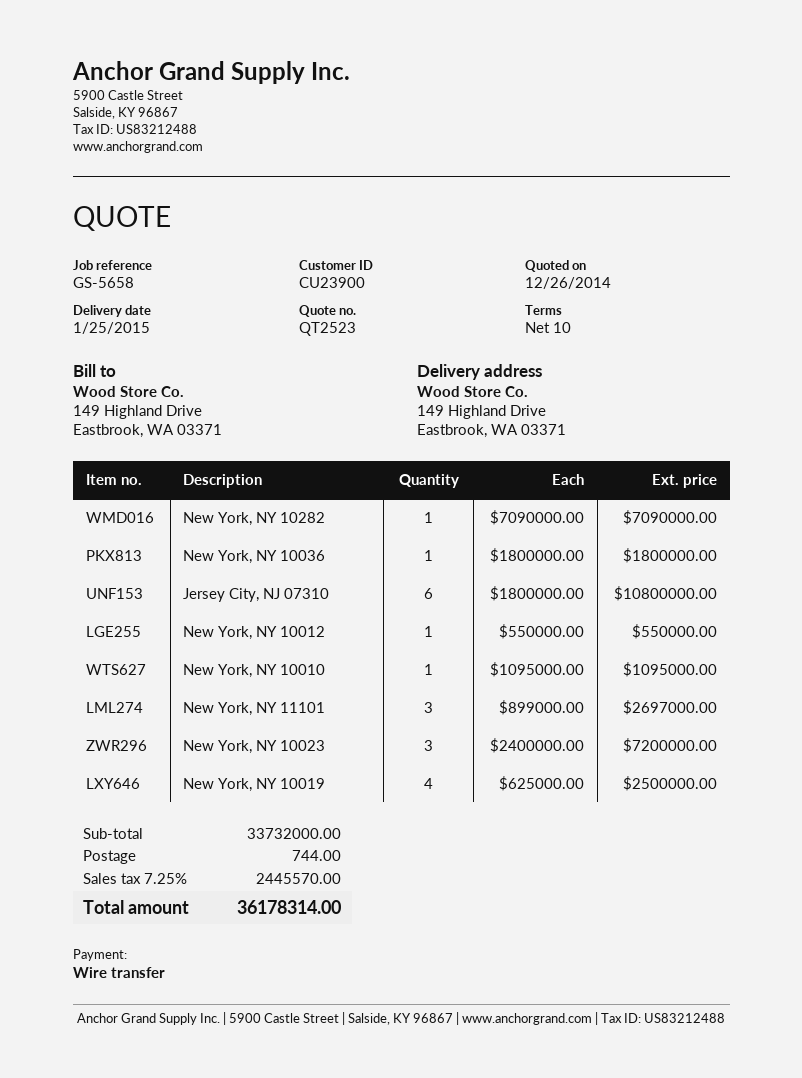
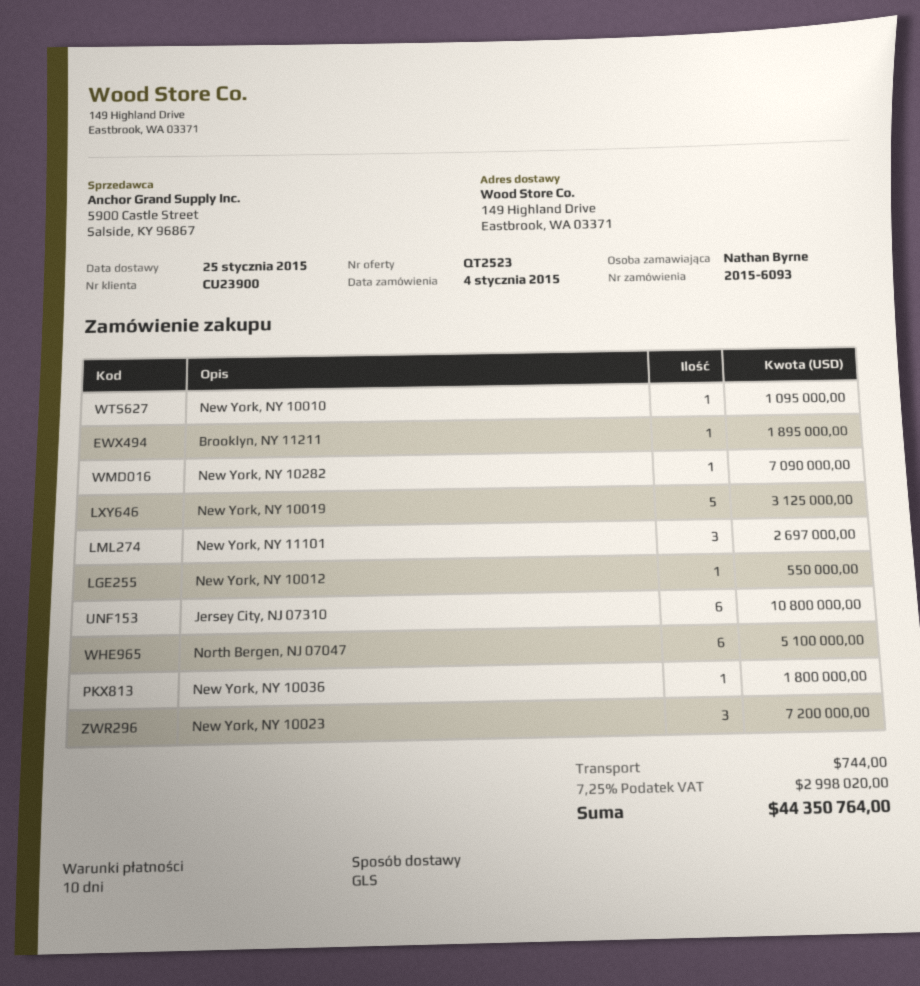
New York, NY 10019: 4 for 2500000.00 -> 5 for 3125000.00
Brooklyn, NY 11211: none -> 1 for 1895000.00
North Bergen, NJ 07047: none -> 6 for 5100000.00
tax: 7.25% = 2445570.00 -> 7.25% = 2998020.00
total: 36178314.00 -> 44350764.00

